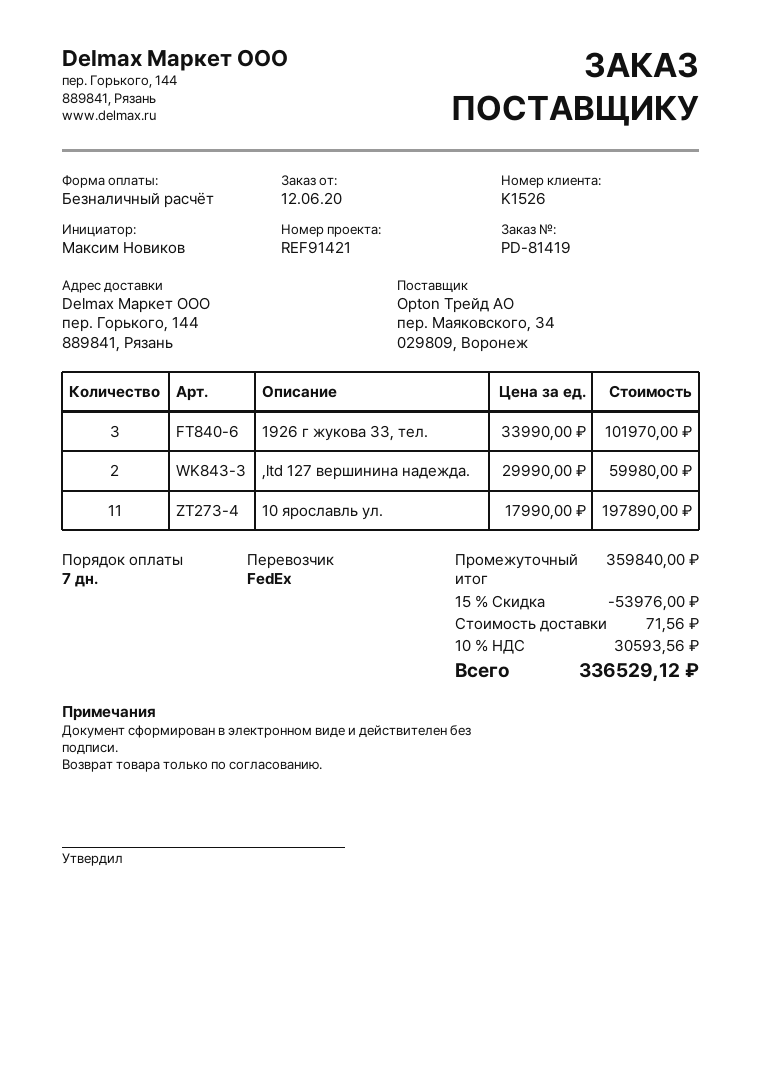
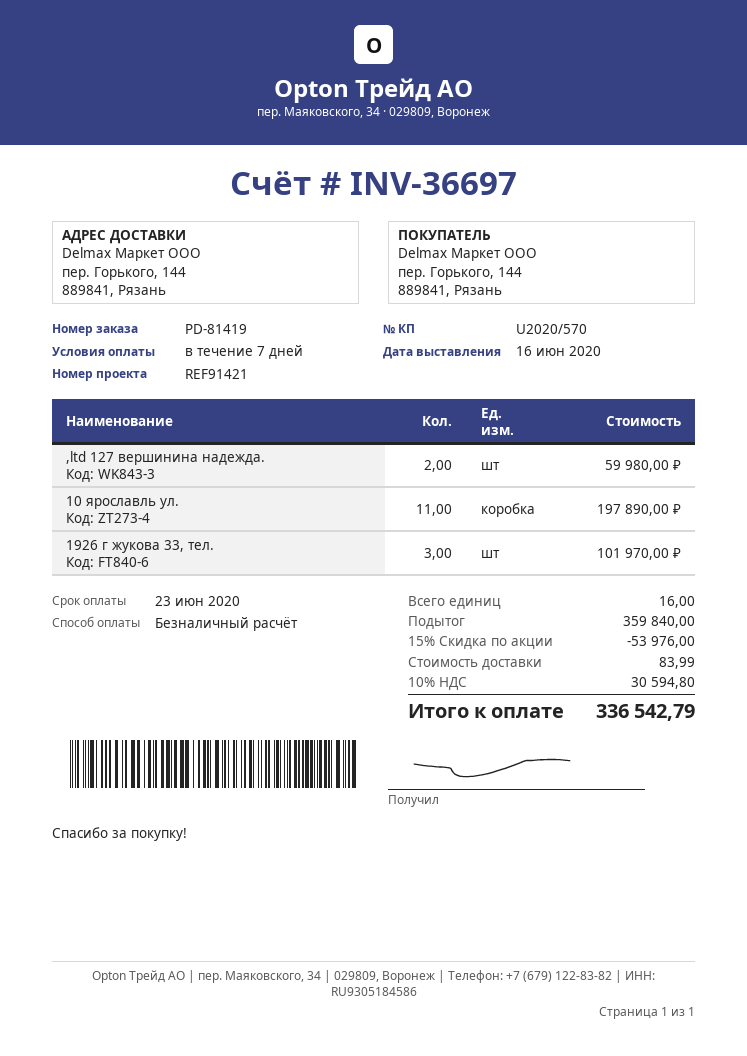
shipping: 71.56 -> 83.99
tax: 10% = 30593.56 -> 10% = 30594.80
total: 336529.12 -> 336542.79

